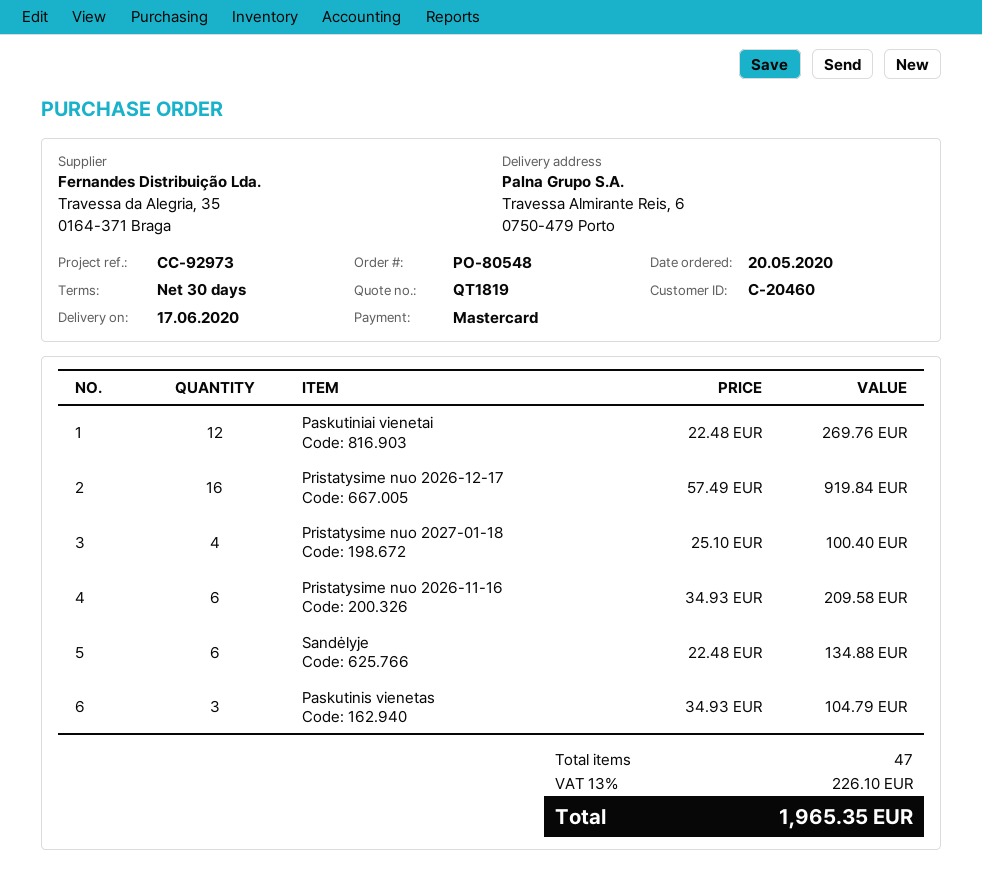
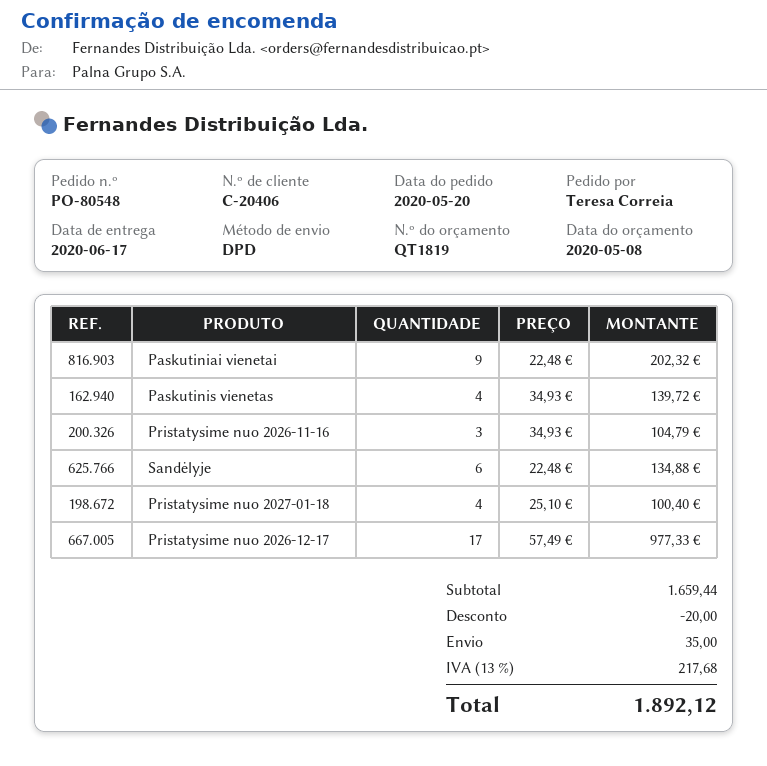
customer number: C-20460 -> C-20406
Paskutiniai vienetai: 12 x 22.48 = 269.76 -> 9 x 22.48 = 202.32
Pristatysime nuo 2026‑12‑17: 16 x 57.49 = 919.84 -> 17 x 57.49 = 977.33
Pristatysime nuo 2026‑11‑16: 6 x 34.93 = 209.58 -> 3 x 34.93 = 104.79
Paskutinis vienetas: 3 x 34.93 = 104.79 -> 4 x 34.93 = 139.72
discount: none -> 20.00
shipping: none -> 35.00
tax: 13% = 226.10 -> 13% = 217.68
total: 1965.35 -> 1892.12

